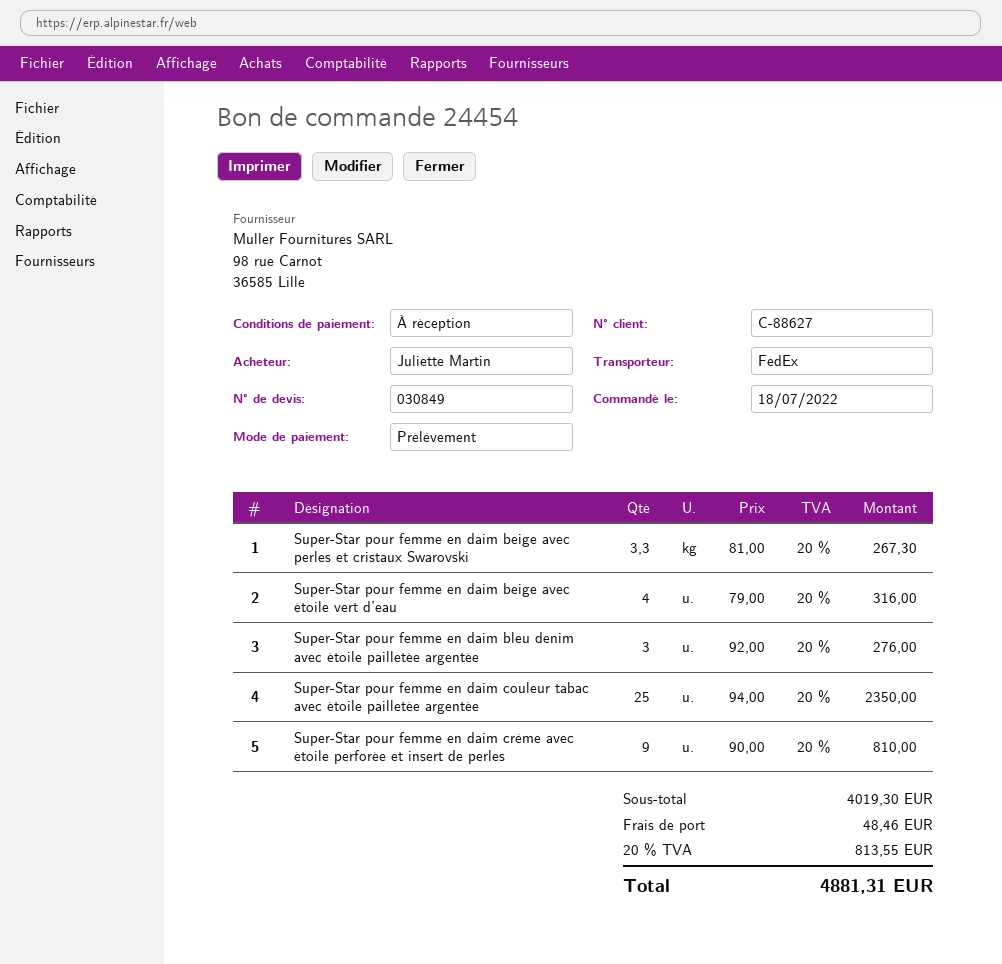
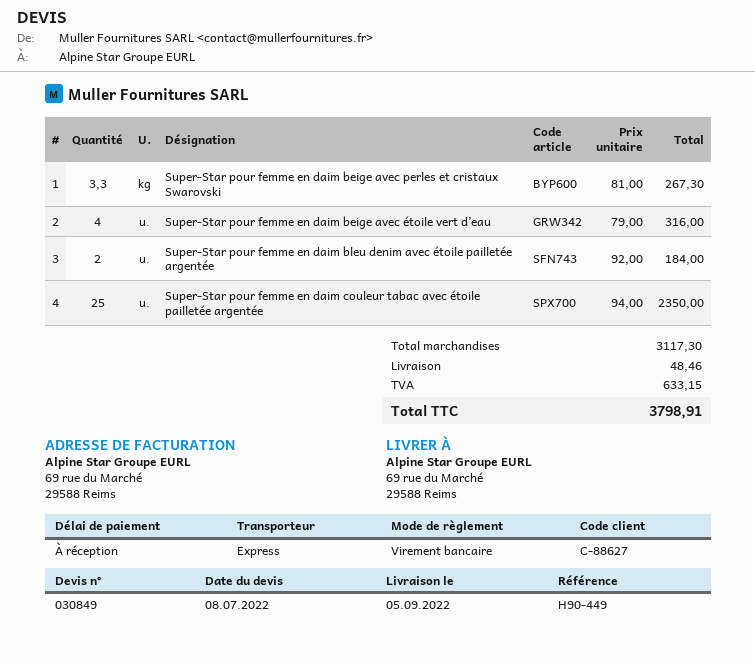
payment method: direct debit -> bank transfer
shipping method: FedEx -> express
Super-Star pour femme en daim bleu denim avec étoile pailletée argentée: 3 x 92.00 = 276.00 -> 2 x 92.00 = 184.00
Super-Star pour femme en daim crème avec étoile perforée et insert de perles: 9 x 90.00 = 810.00 -> none
subtotal: 4019.30 -> 3117.30
tax: 813.55 -> 633.15
total: 4881.31 -> 3798.91

